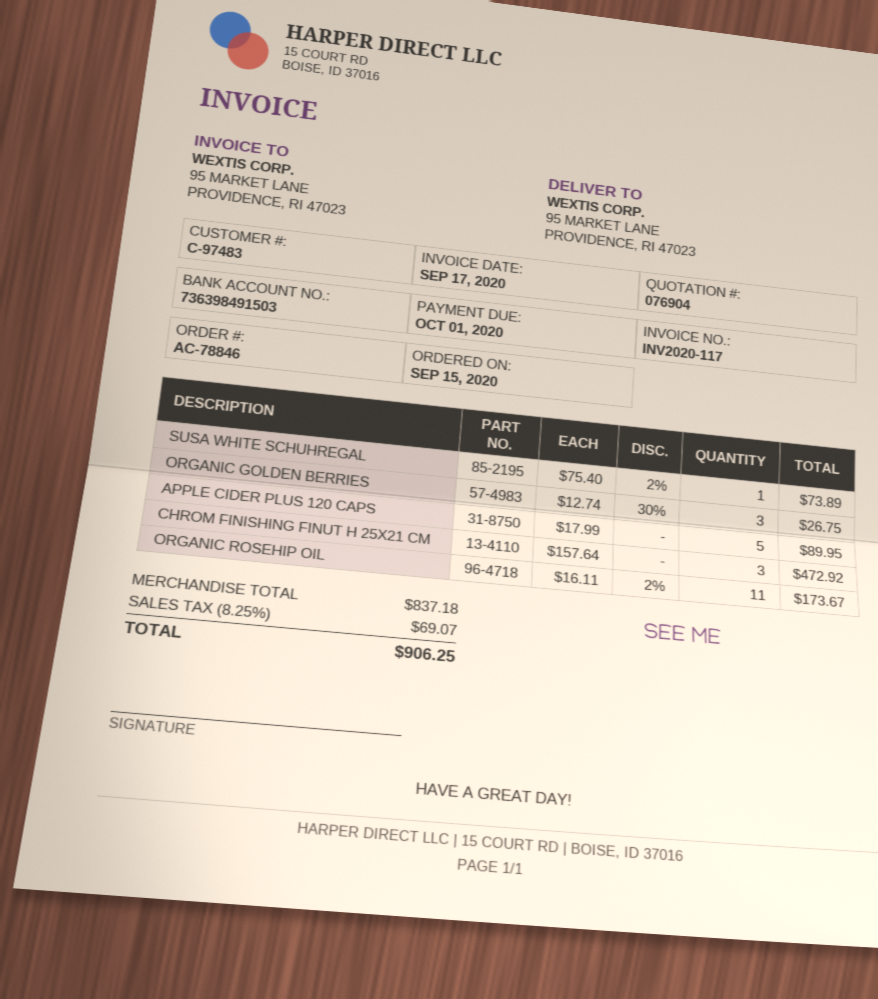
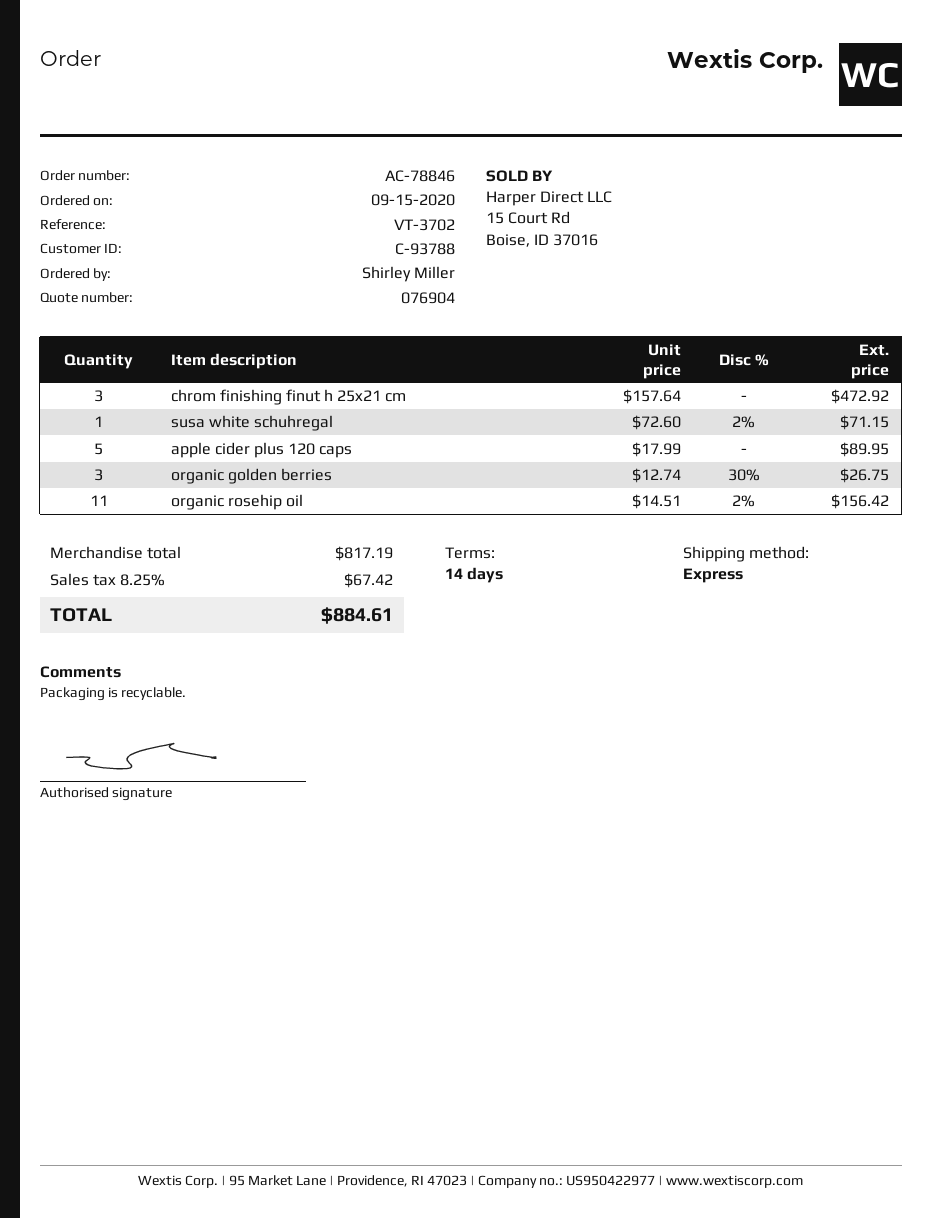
customer number: C-97483 -> C-93788
SUSA WHITE SCHUHREGAL: 1 x 75.40 - 2% = 73.89 -> 1 x 72.60 - 2% = 71.15
ORGANIC ROSEHIP OIL: 11 x 16.11 - 2% = 173.67 -> 11 x 14.51 - 2% = 156.42
subtotal: 837.18 -> 817.19
tax: 8.25% = 69.07 -> 8.25% = 67.42
total: 906.25 -> 884.61

